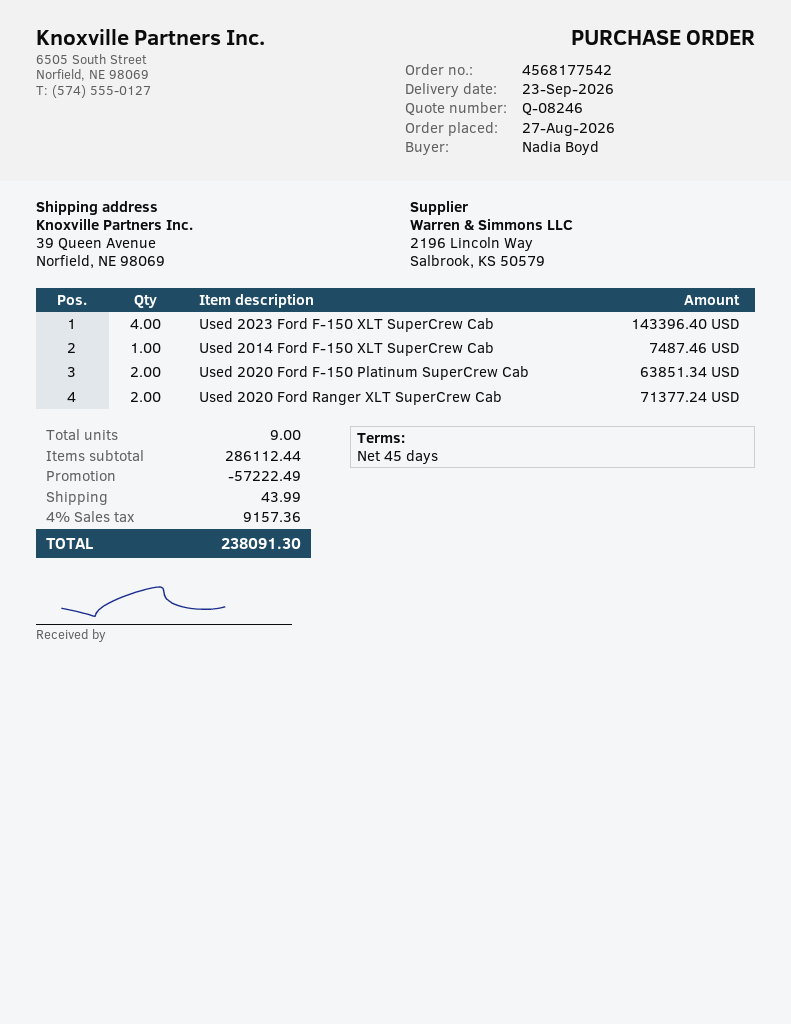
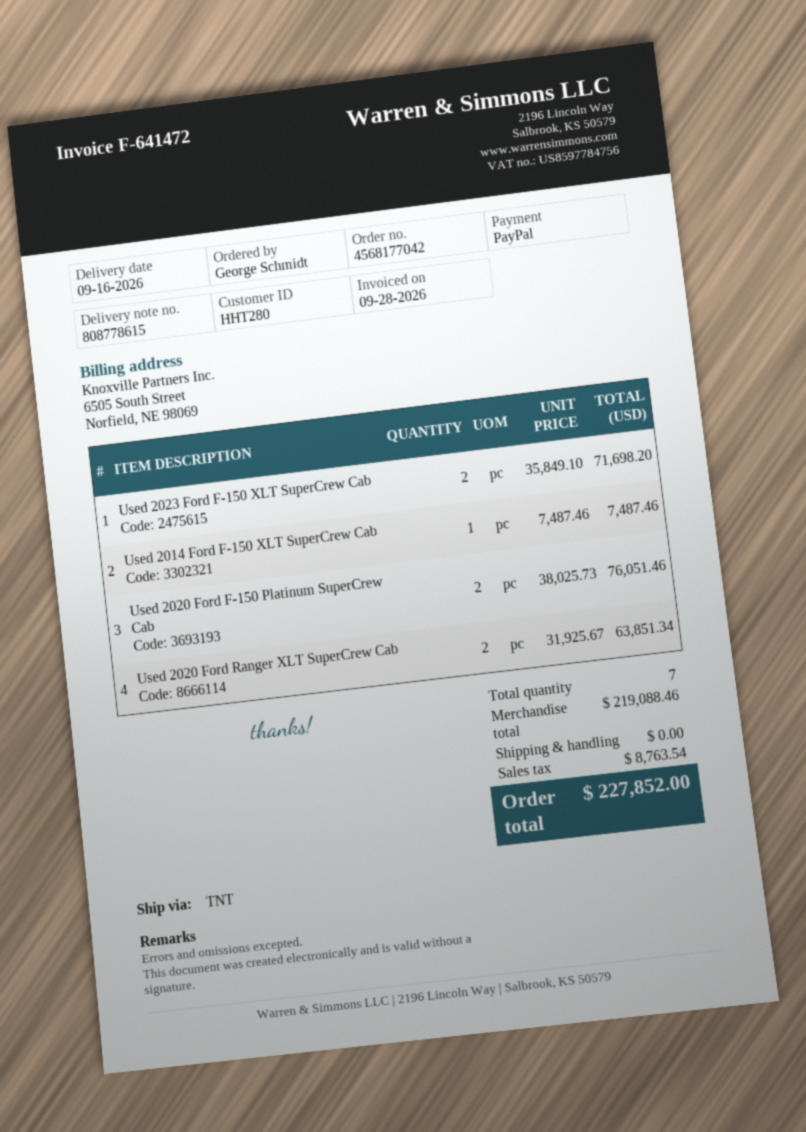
order number: 4568177542 -> 4568177042
delivery date: 2026-09-23 -> 2026-09-16
ordered by: Nadia Boyd -> George Schmidt
Used 2023 Ford F-150 XLT SuperCrew Cab: 4 for 143396.40 -> 2 for 71698.20
Used 2020 Ford F-150 Platinum SuperCrew Cab: 2 for 63851.34 -> 2 for 76051.46
Used 2020 Ford Ranger XLT SuperCrew Cab: 2 for 71377.24 -> 2 for 63851.34
total quantity: 9 -> 7
subtotal: 286112.44 -> 219088.46
discount: 57222.49 -> none
shipping: 43.99 -> 0.00
tax: 9157.36 -> 8763.54
total: 238091.30 -> 227852.00

